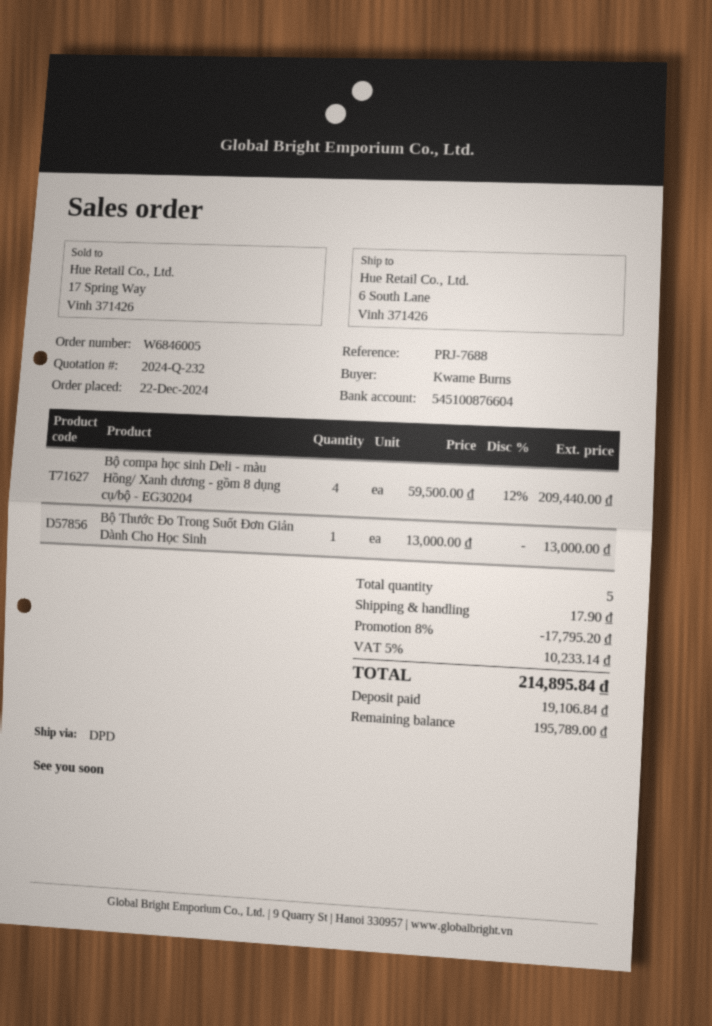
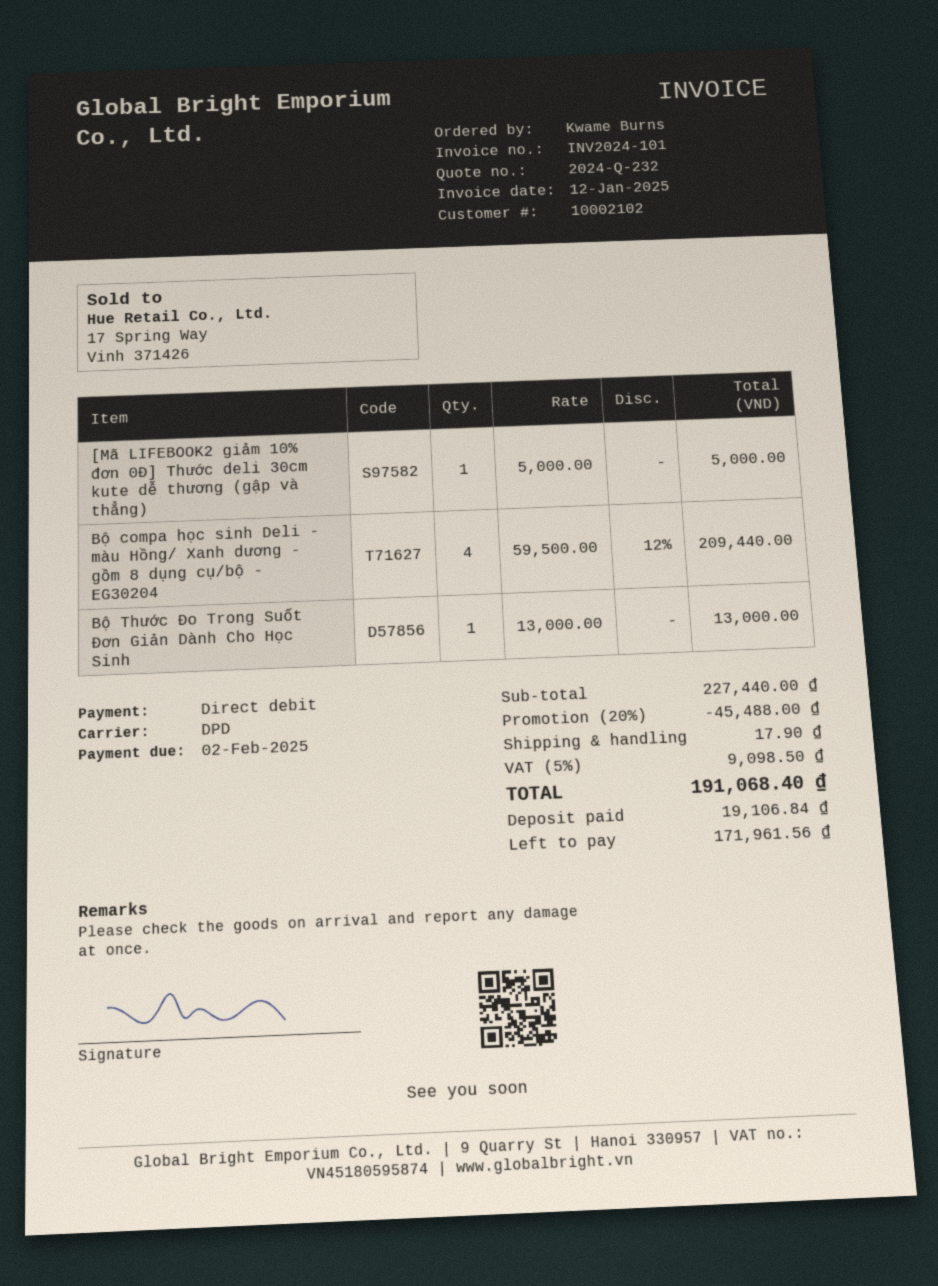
[Mã LIFEBOOK2 giảm 10% đơn 0Đ] Thước deli 30cm kute dễ thương (gập và thẳng): none -> 1 x 5000.00 = 5000.00
discount: 8% = 17795.20 -> 20% = 45488.00
tax: 5% = 10233.14 -> 5% = 9098.50
total: 214895.84 -> 191068.40
balance: 195789.00 -> 171961.56

